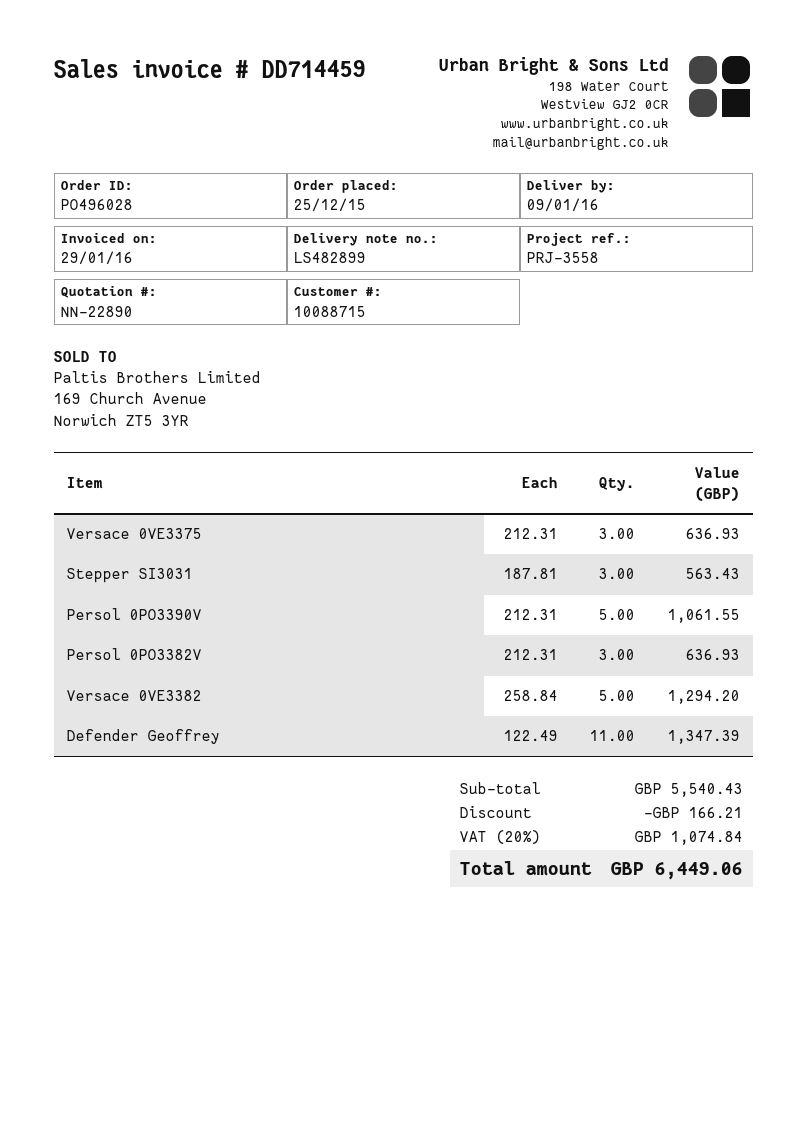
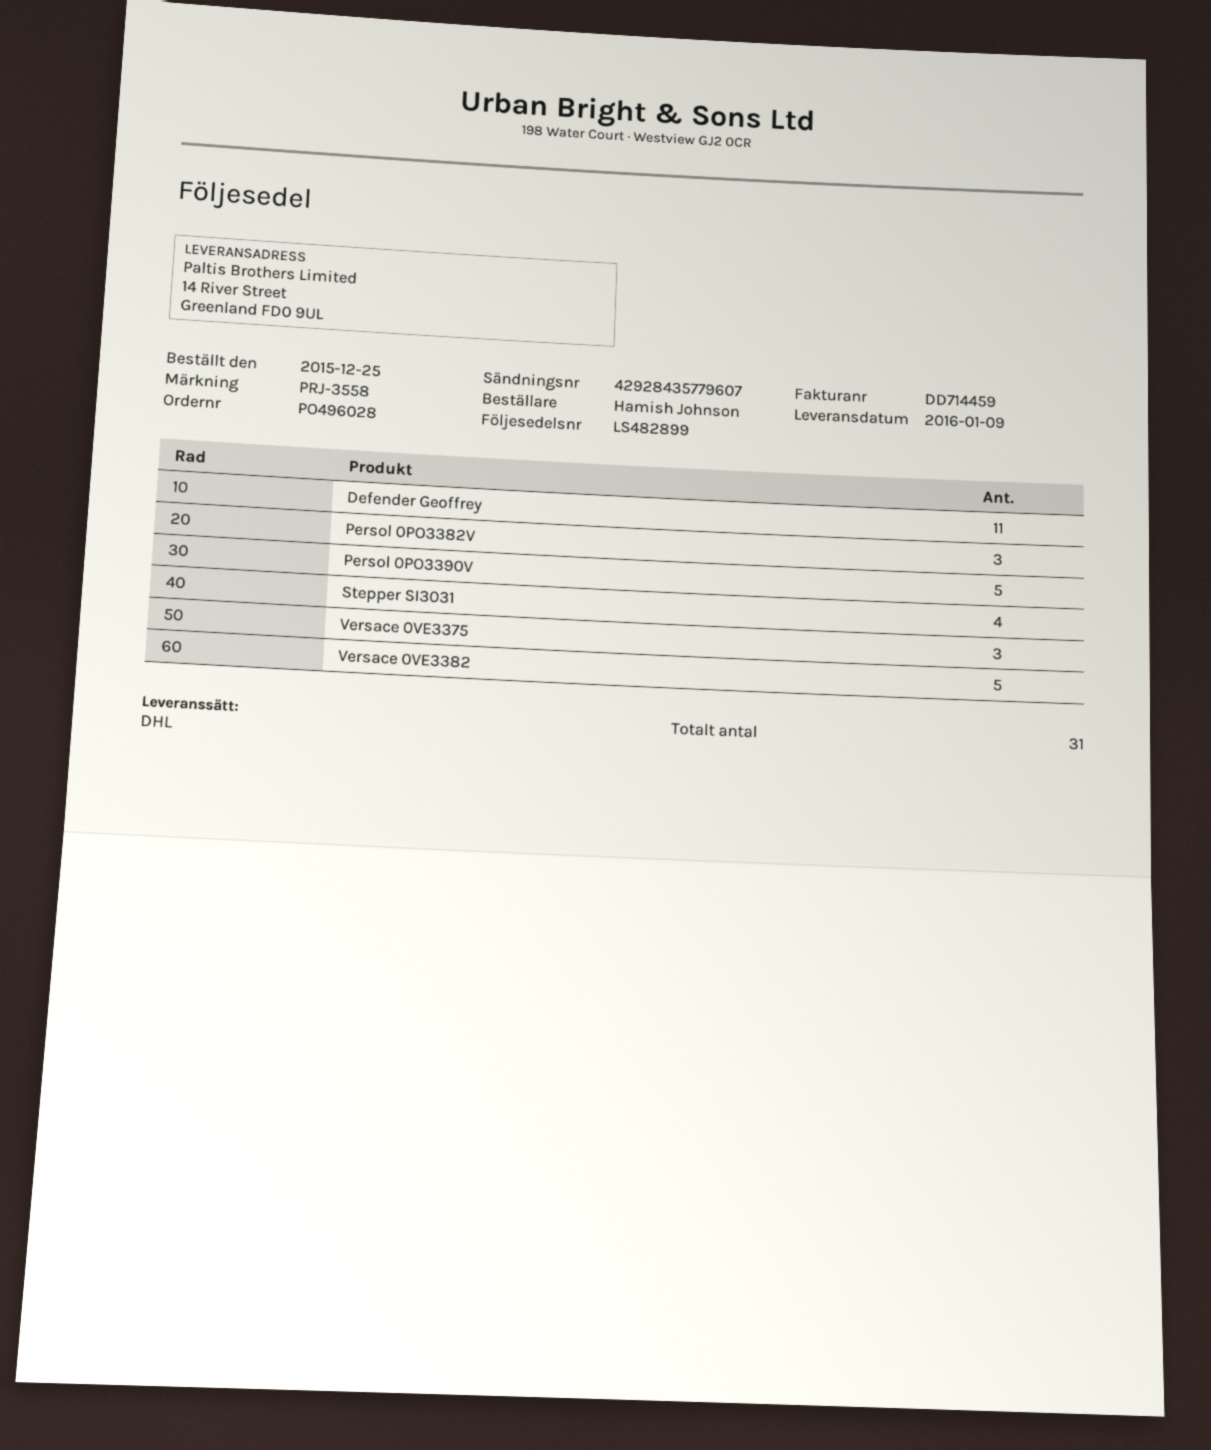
Stepper SI3031: 3 -> 4

